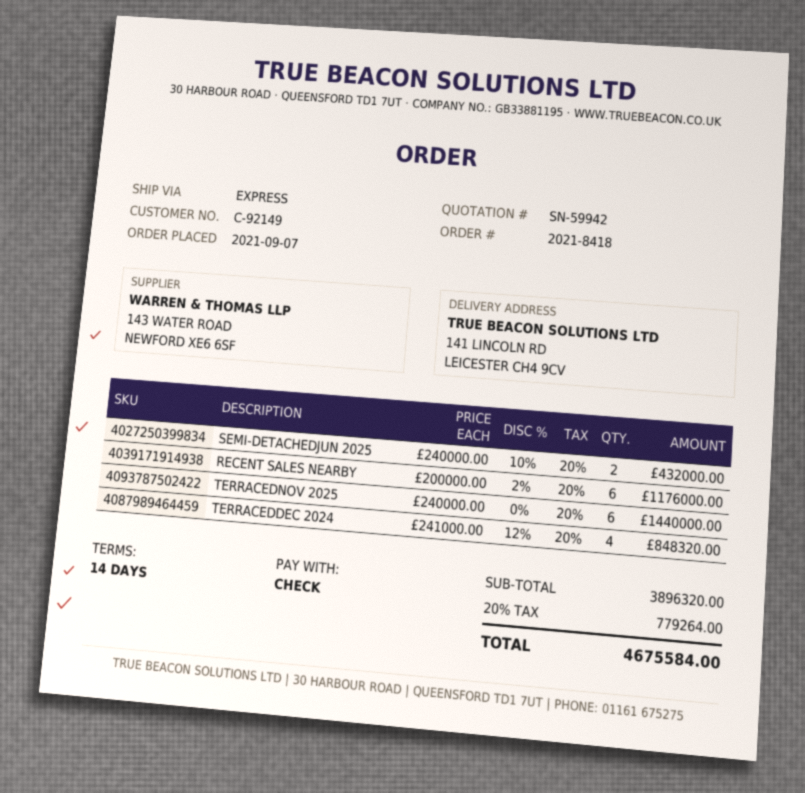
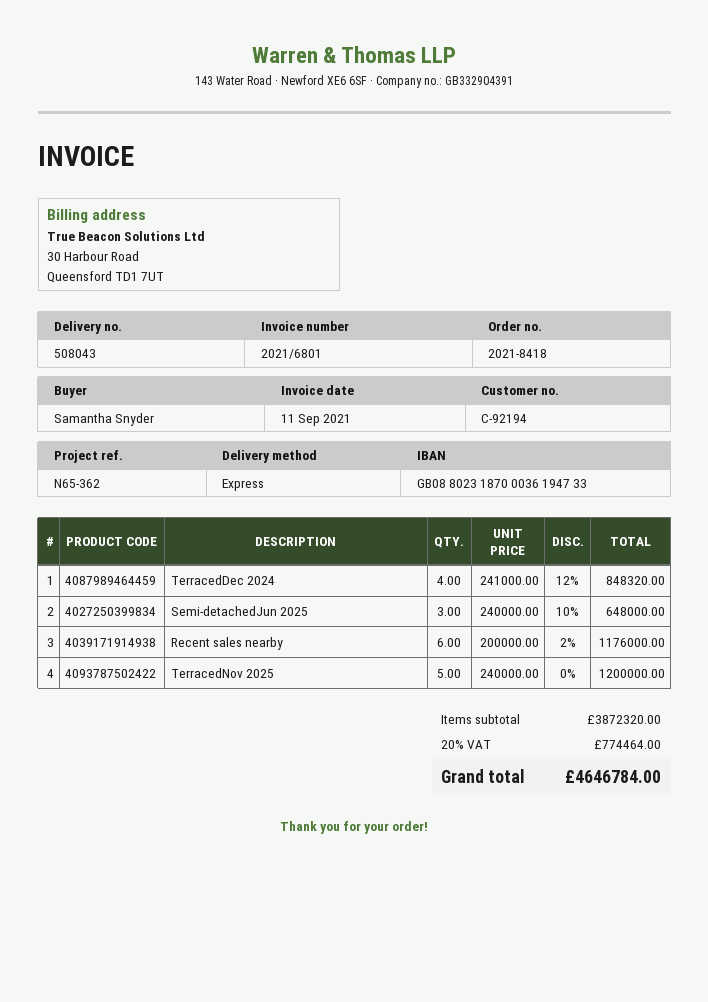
customer number: C-92149 -> C-92194
SEMI-DETACHEDJUN 2025: 2 x 240000.00 - 10% = 432000.00 -> 3 x 240000.00 - 10% = 648000.00
TERRACEDNOV 2025: 6 x 240000.00 = 1440000.00 -> 5 x 240000.00 = 1200000.00
subtotal: 3896320.00 -> 3872320.00
tax: 20% = 779264.00 -> 20% = 774464.00
total: 4675584.00 -> 4646784.00

